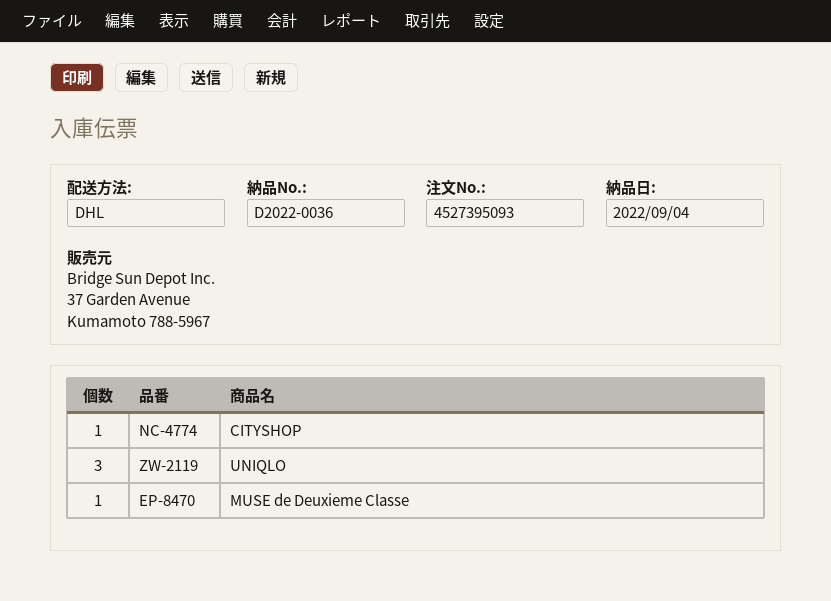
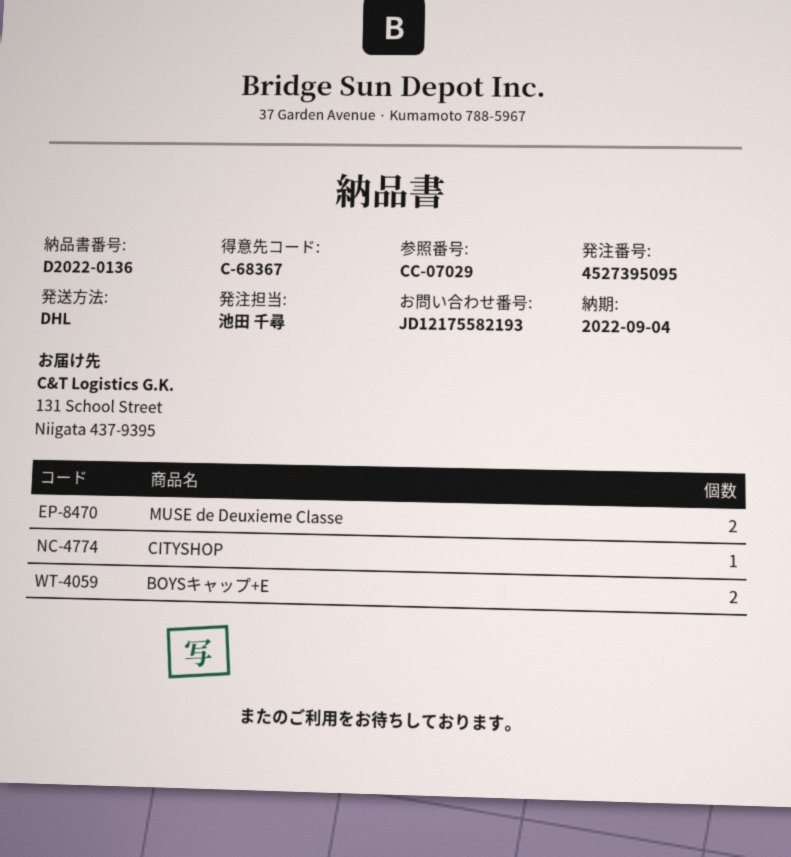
order number: 4527395093 -> 4527395095
delivery note number: D2022-0036 -> D2022-0136
UNIQLO: 3 -> none
MUSE de Deuxieme Classe: 1 -> 2
BOYSキャップ+E: none -> 2

